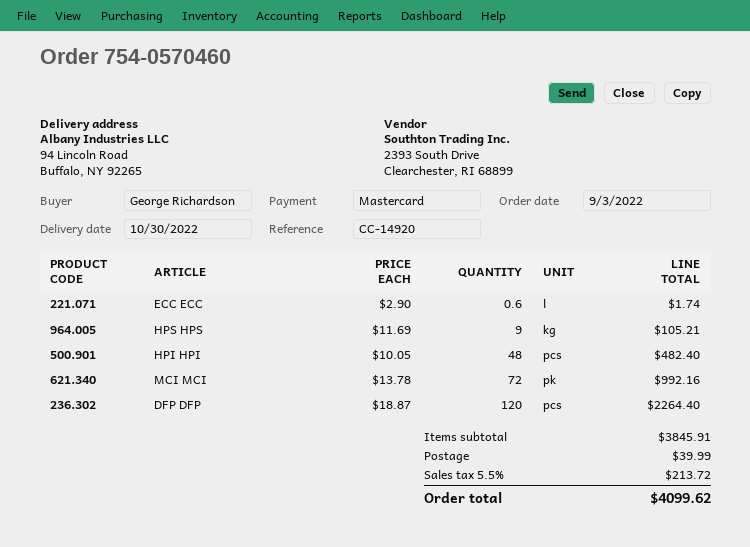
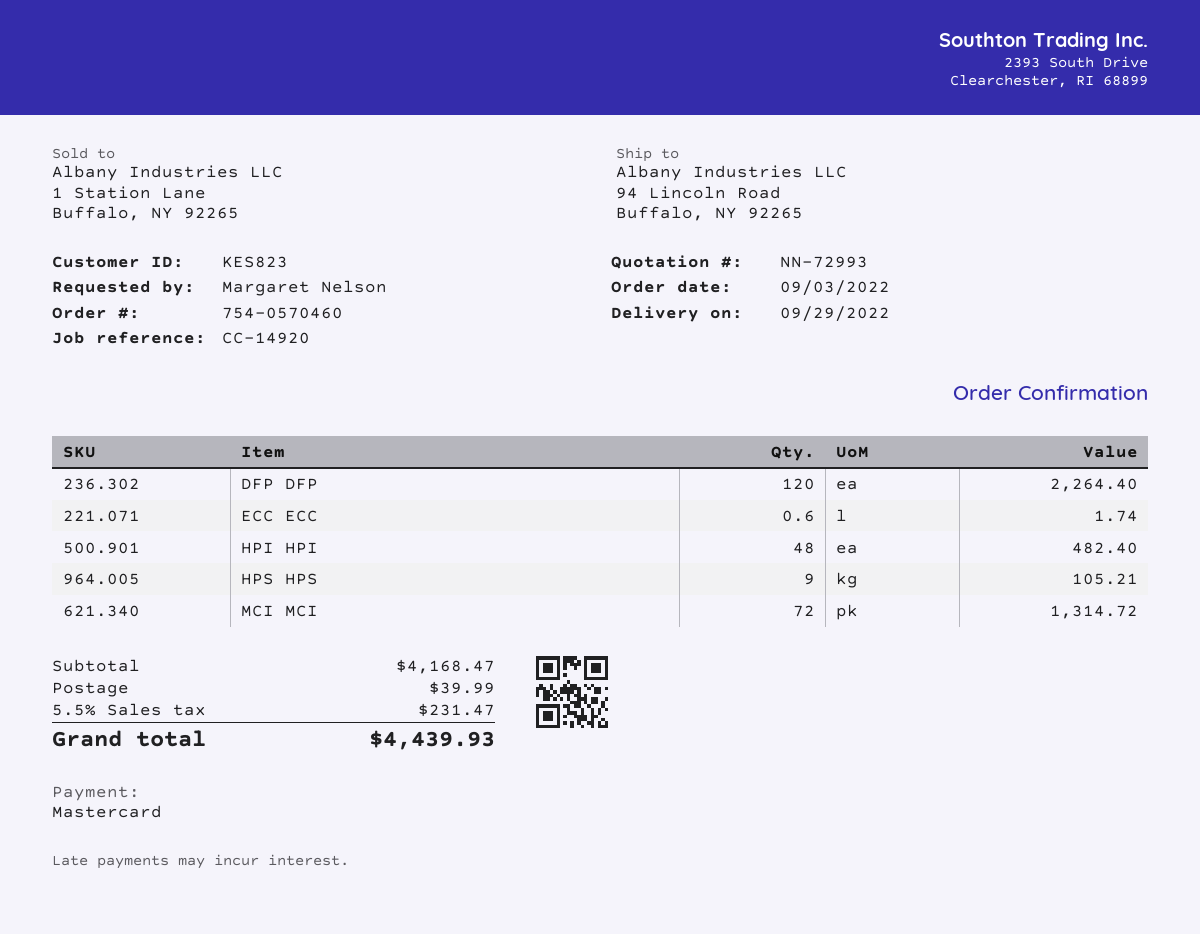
delivery date: 2022-10-30 -> 2022-09-29
ordered by: George Richardson -> Margaret Nelson
MCI MCI: 72 for 992.16 -> 72 for 1314.72
subtotal: 3845.91 -> 4168.47
tax: 5.5% = 213.72 -> 5.5% = 231.47
total: 4099.62 -> 4439.93

